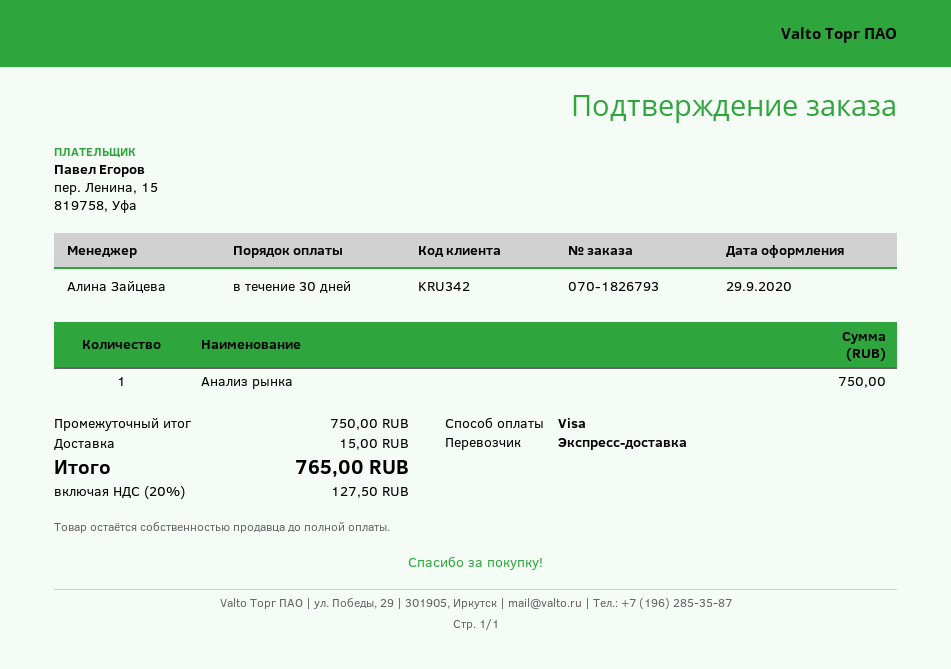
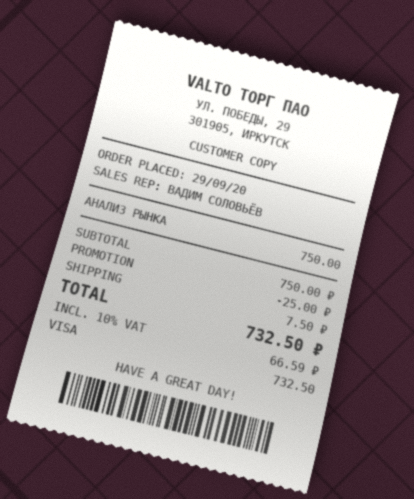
sales rep: Алина Зайцева -> ВАДИМ СОЛОВЬЁВ
discount: none -> 25.00
shipping: 15.00 -> 7.50
tax: 20% = 127.50 -> 10% = 66.59
total: 765.00 -> 732.50

